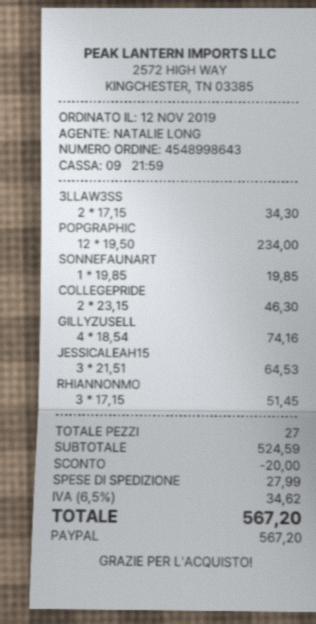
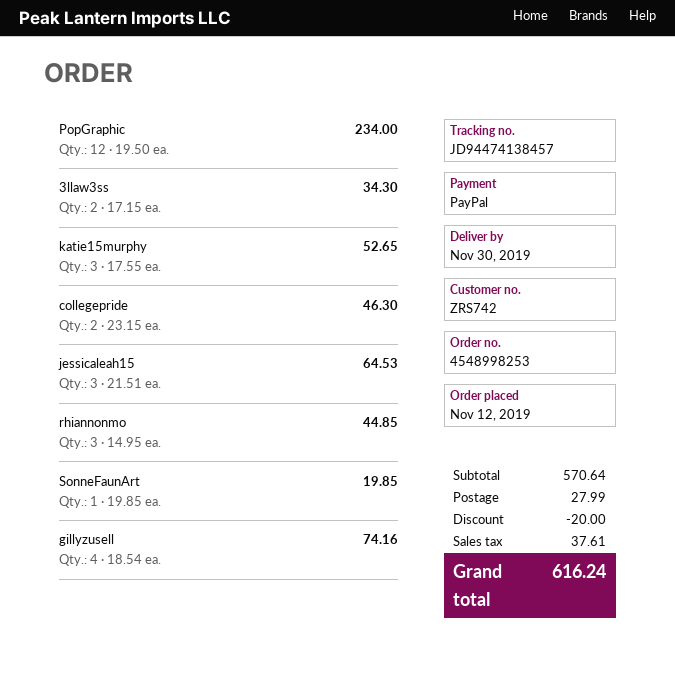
order number: 4548998643 -> 4548998253
RHIANNONMO: 3 x 17.15 = 51.45 -> 3 x 14.95 = 44.85
katie15murphy: none -> 3 x 17.55 = 52.65
subtotal: 524.59 -> 570.64
tax: 34.62 -> 37.61
total: 567.20 -> 616.24

